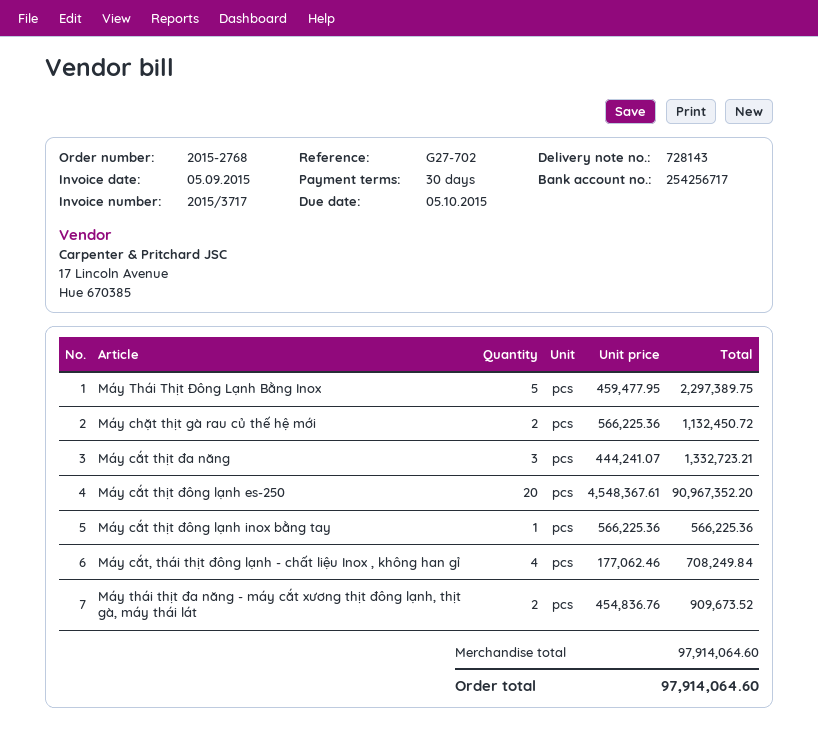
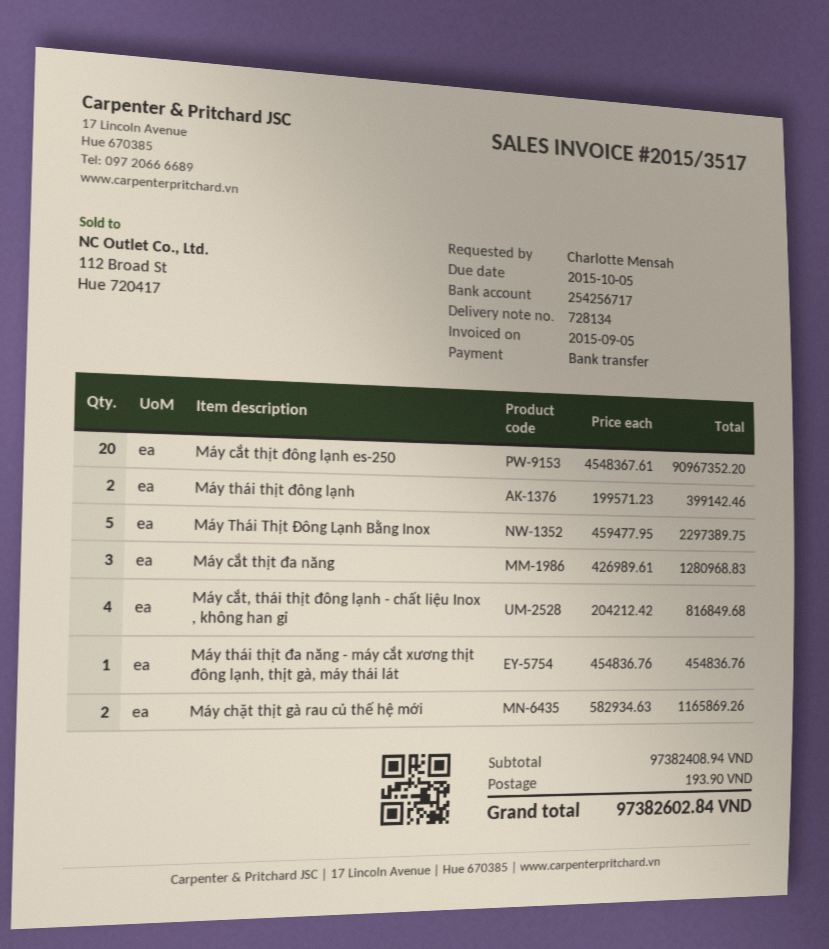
delivery note number: 728143 -> 728134
invoice number: 2015/3717 -> 2015/3517
Máy chặt thịt gà rau củ thế hệ mới: 2 x 566225.36 = 1132450.72 -> 2 x 582934.63 = 1165869.26
Máy cắt thịt đa năng: 3 x 444241.07 = 1332723.21 -> 3 x 426989.61 = 1280968.83
Máy cắt thịt đông lạnh inox bằng tay: 1 x 566225.36 = 566225.36 -> none
Máy cắt, thái thịt đông lạnh - chất liệu Inox , không han gỉ: 4 x 177062.46 = 708249.84 -> 4 x 204212.42 = 816849.68
Máy thái thịt đa năng - máy cắt xương thịt đông lạnh, thịt gà, máy thái lát: 2 x 454836.76 = 909673.52 -> 1 x 454836.76 = 454836.76
Máy thái thịt đông lạnh: none -> 2 x 199571.23 = 399142.46
subtotal: 97914064.60 -> 97382408.94
shipping: none -> 193.90
total: 97914064.60 -> 97382602.84

